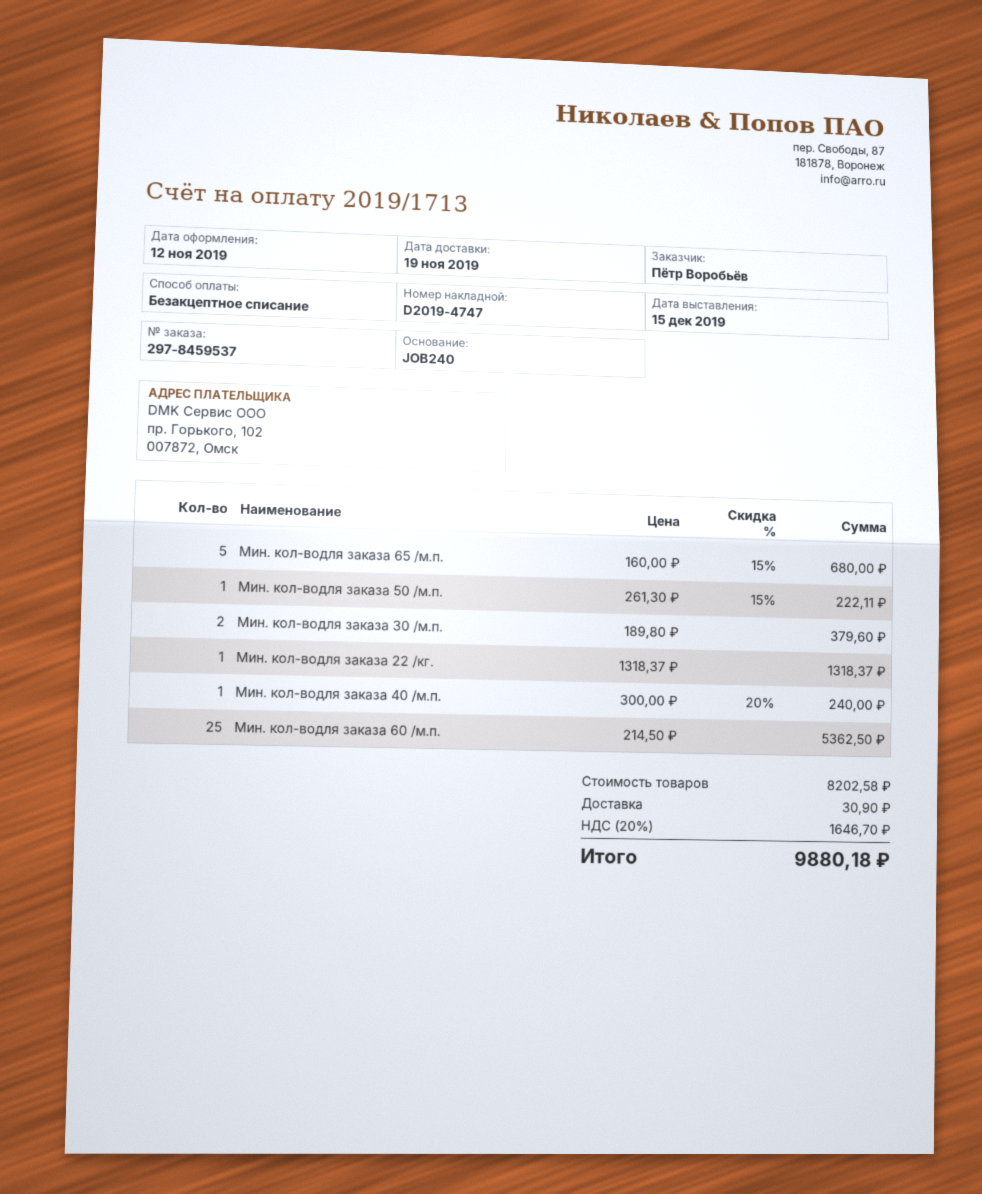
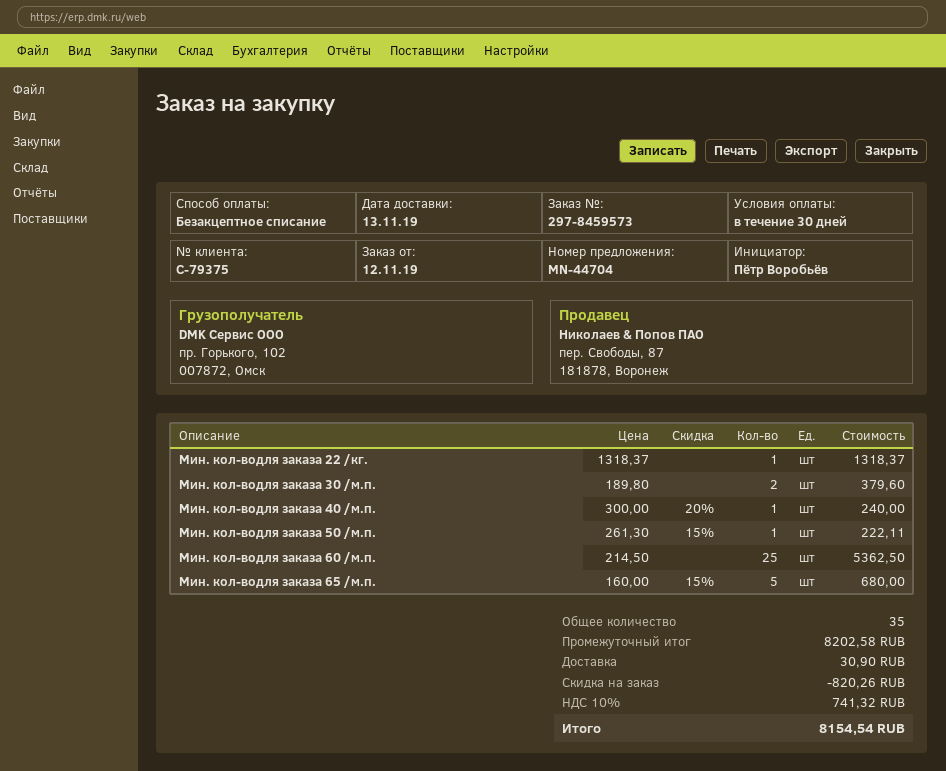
order number: 297-8459537 -> 297-8459573
delivery date: 2019-11-19 -> 2019-11-13
discount: none -> 820.26
tax: 20% = 1646.70 -> 10% = 741.32
total: 9880.18 -> 8154.54

